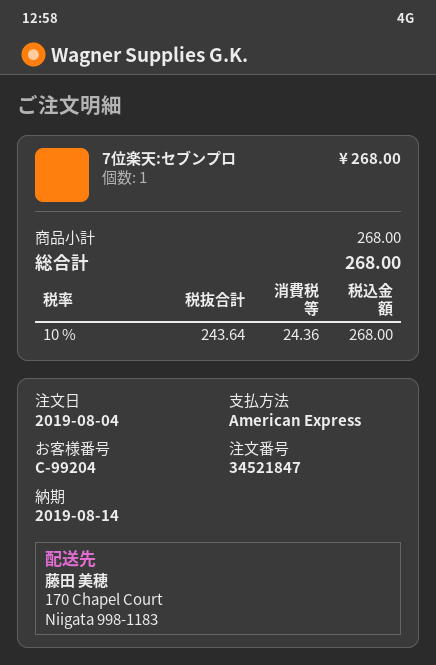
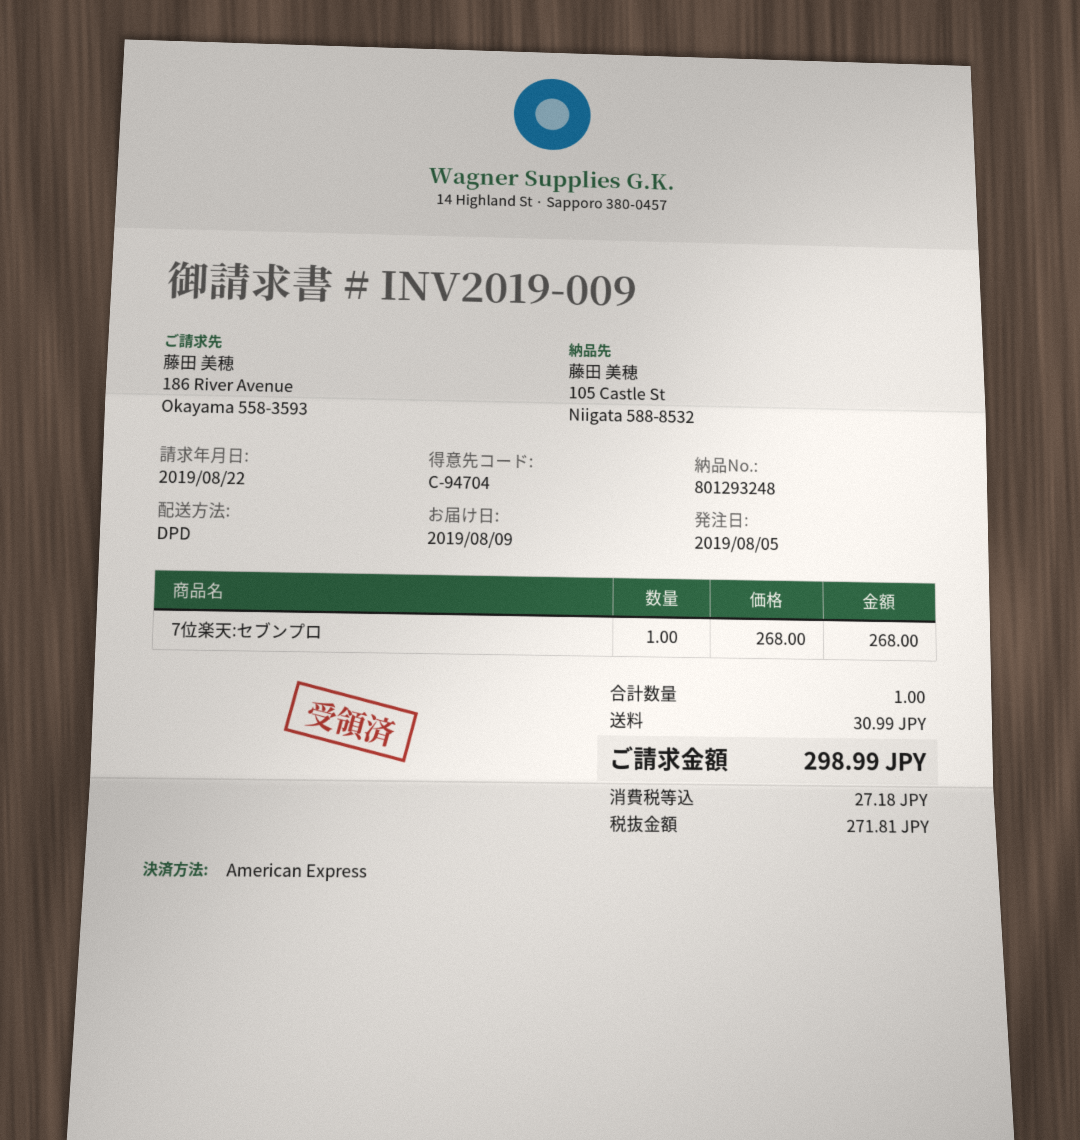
order date: 2019-08-04 -> 2019-08-05
delivery date: 2019-08-14 -> 2019-08-09
customer number: C-99204 -> C-94704
ship to: 170 Chapel Court, Niigata 998-1183 -> 105 Castle St, Niigata 588-8532
shipping: none -> 30.99
net: 243.64 -> 271.81
tax: 24.36 -> 27.18
total: 268.00 -> 298.99

